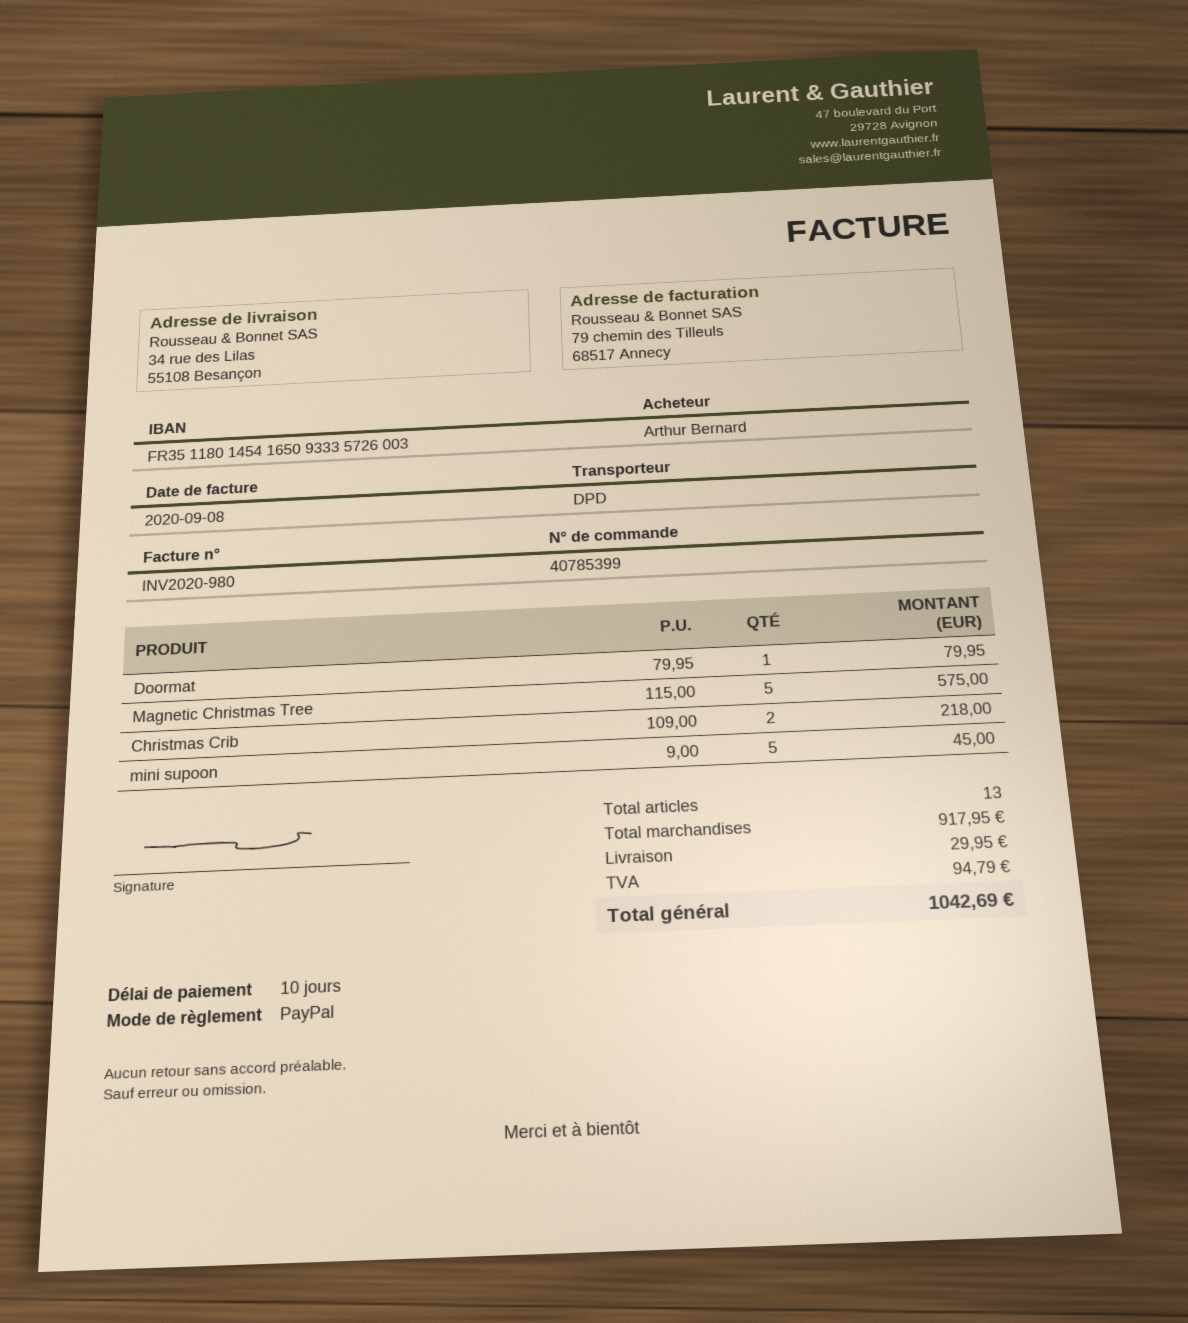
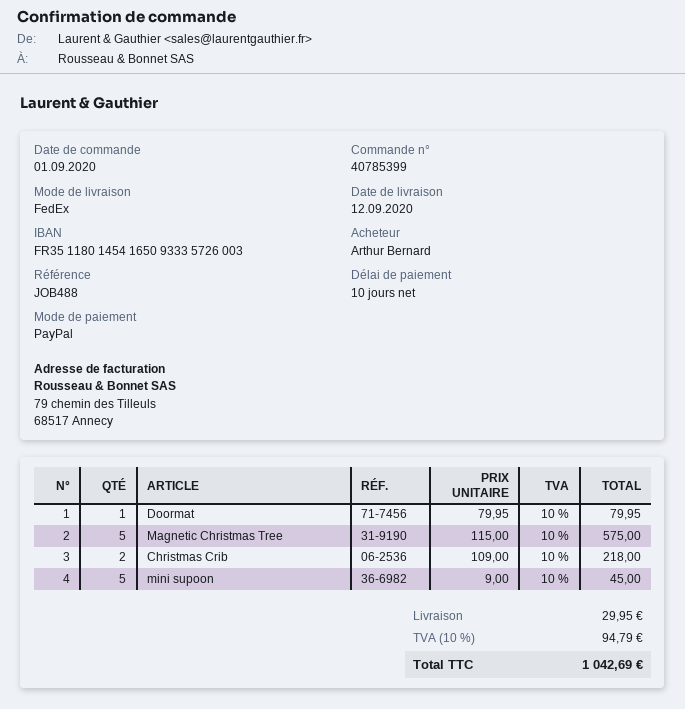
shipping method: DPD -> FedEx

